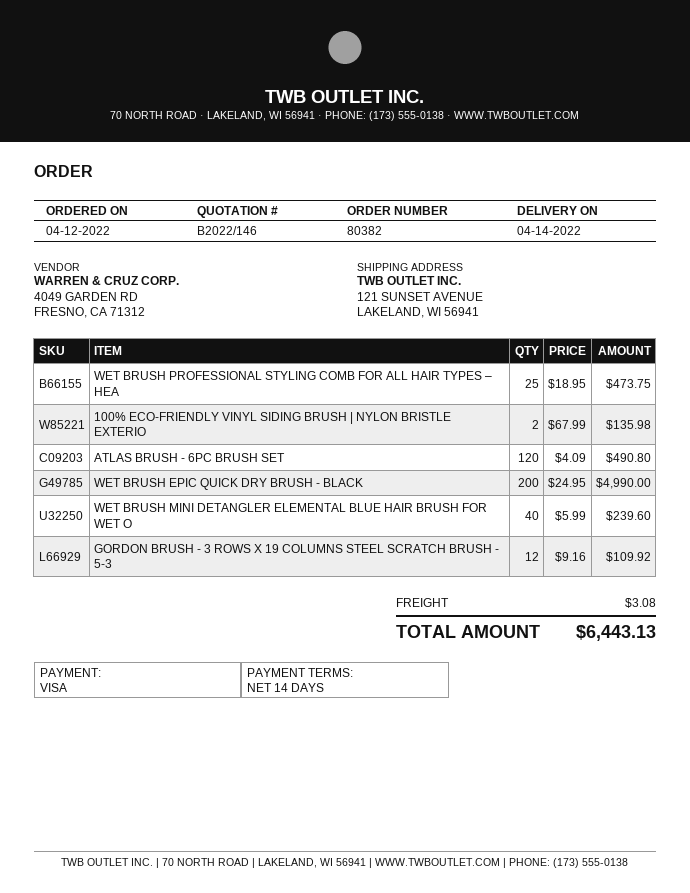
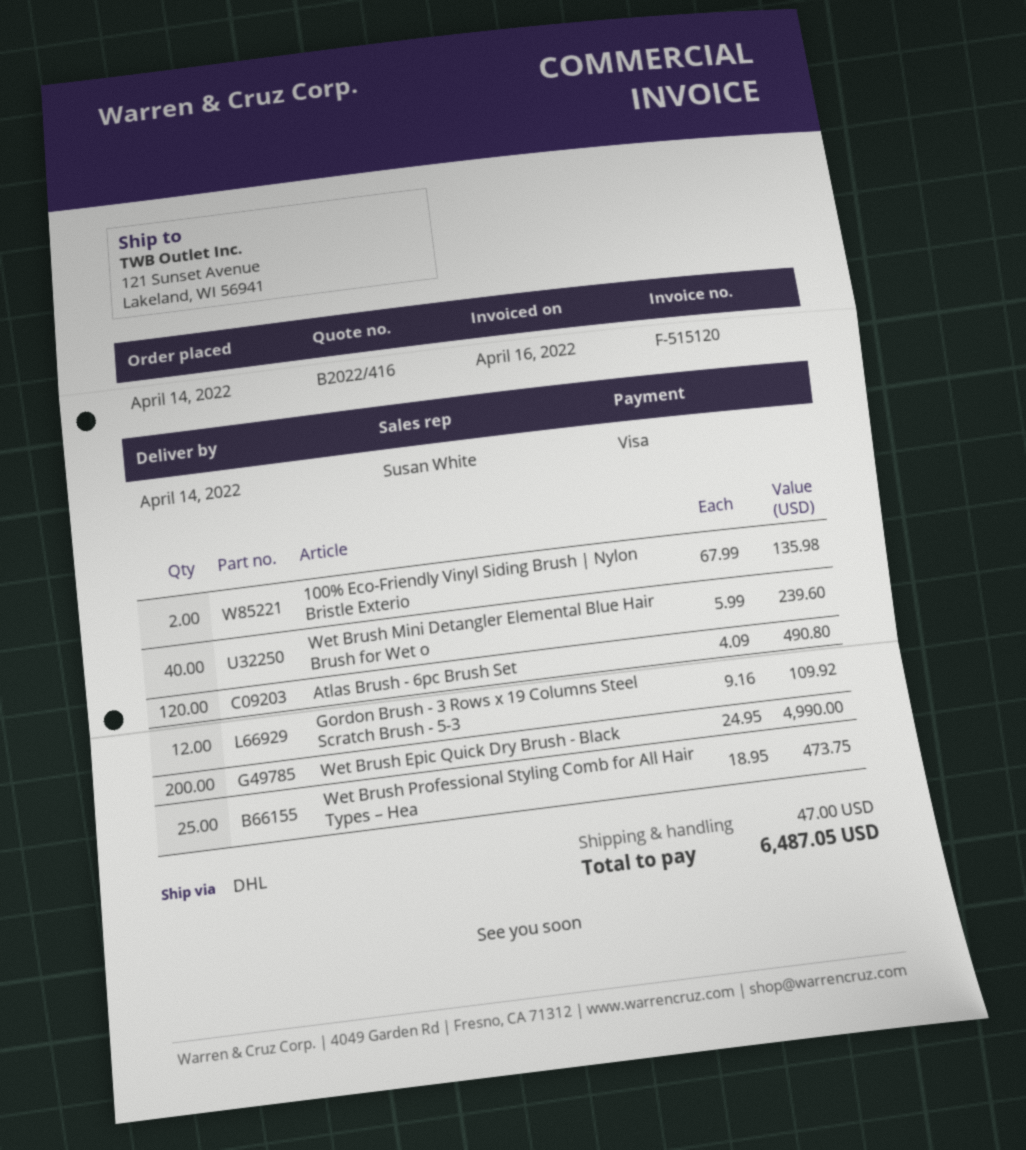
quote number: B2022/146 -> B2022/416
order date: 2022-04-12 -> 2022-04-14
shipping: 3.08 -> 47.00
total: 6443.13 -> 6487.05

